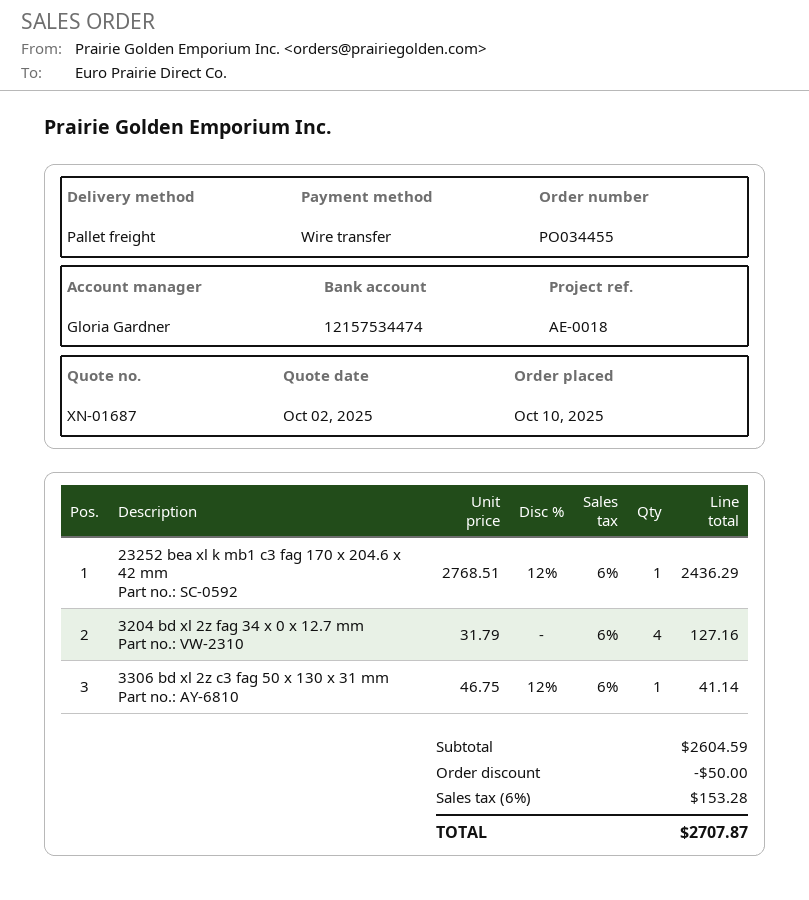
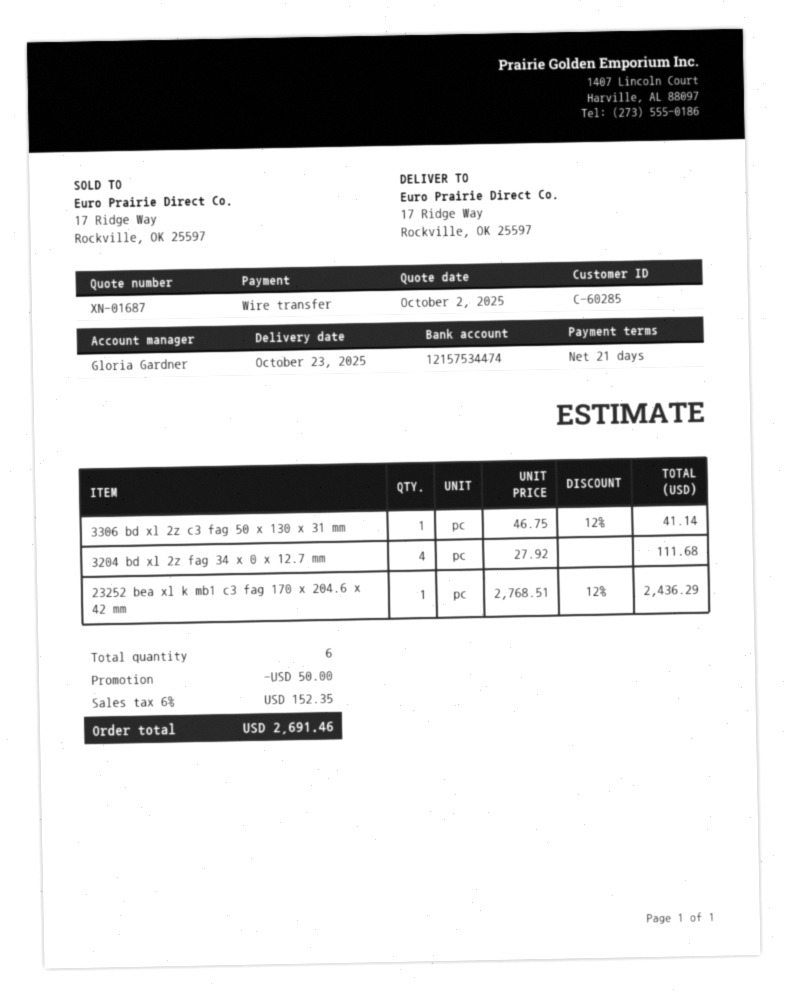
3204 bd xl 2z fag 34 x 0 x 12.7 mm: 4 x 31.79 = 127.16 -> 4 x 27.92 = 111.68
tax: 6% = 153.28 -> 6% = 152.35
total: 2707.87 -> 2691.46

